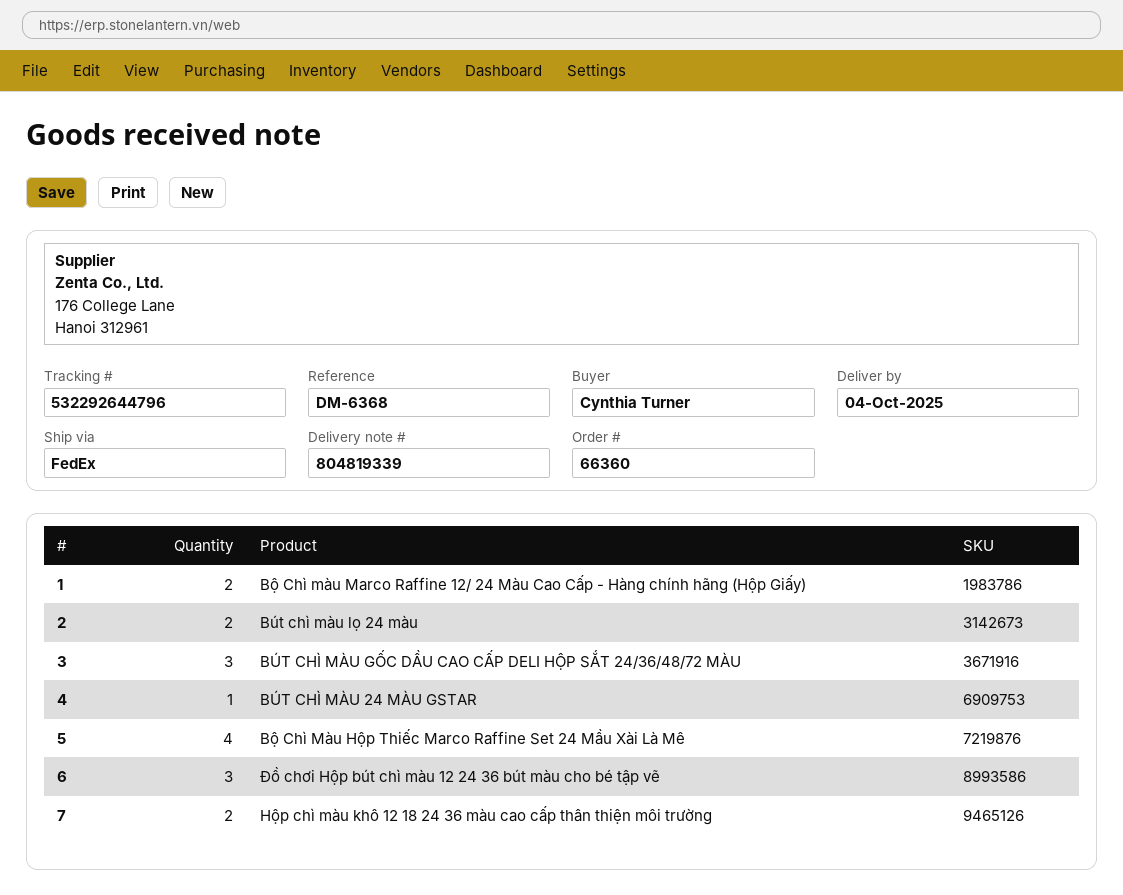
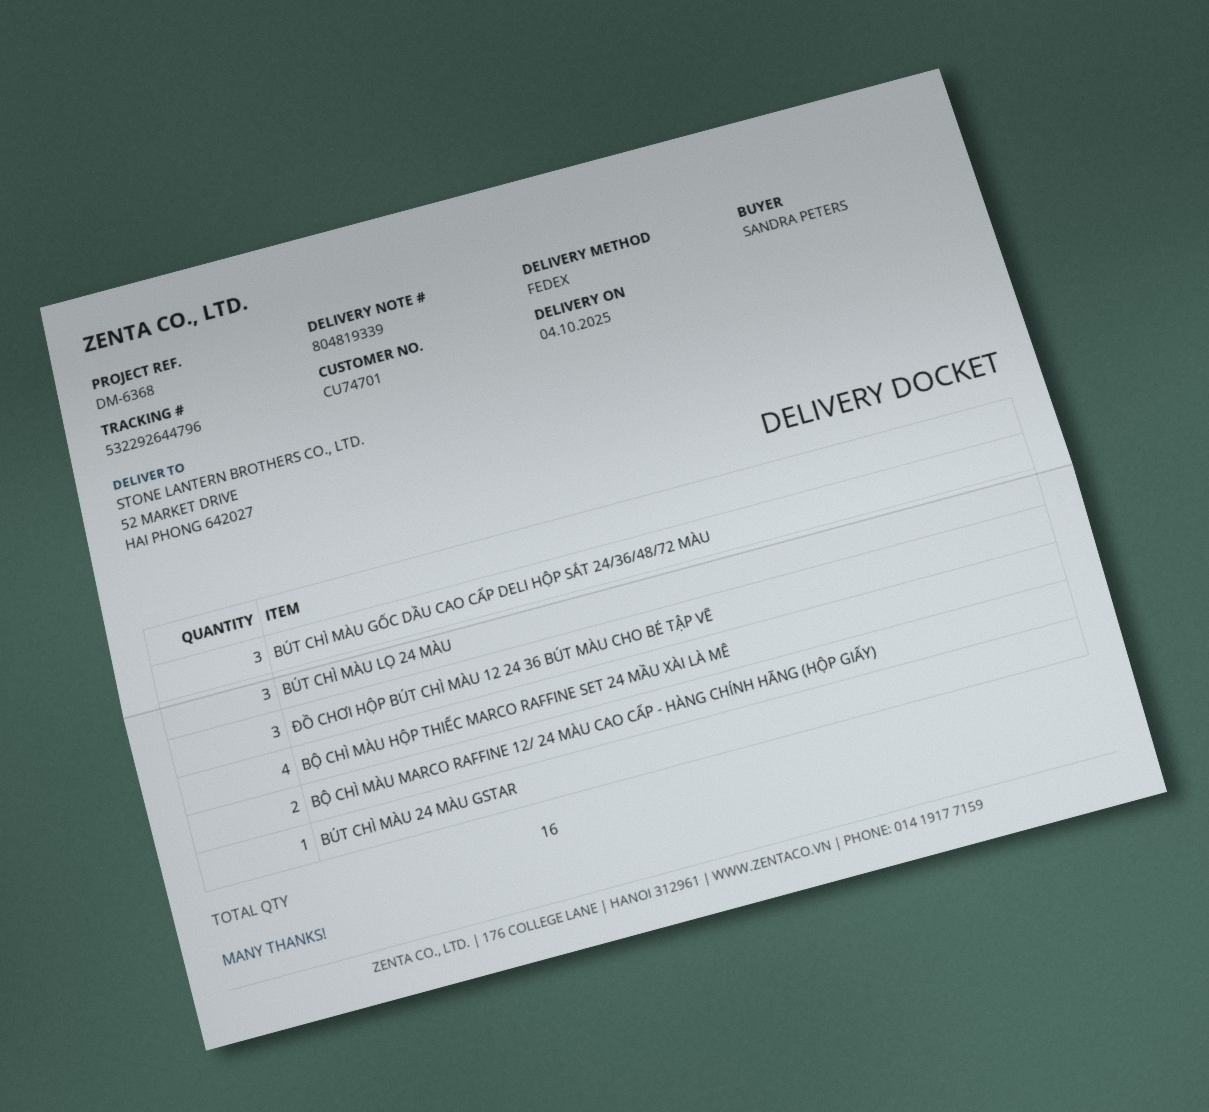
ordered by: Cynthia Turner -> SANDRA PETERS
Bút chì màu lọ 24 màu: 2 -> 3
Hộp chì màu khô 12 18 24 36 màu cao cấp thân thiện môi trường: 2 -> none

